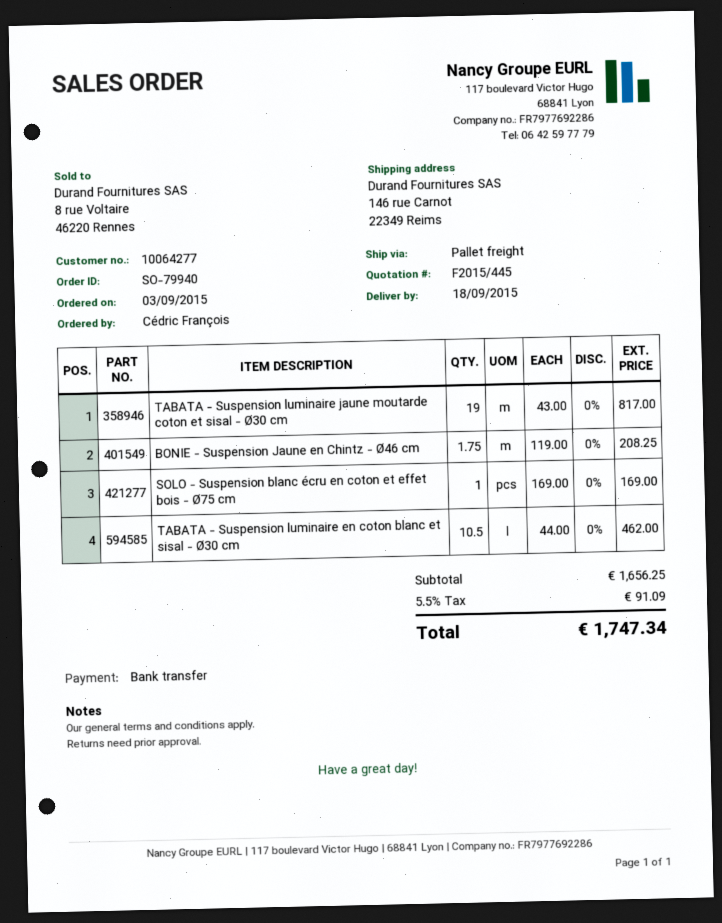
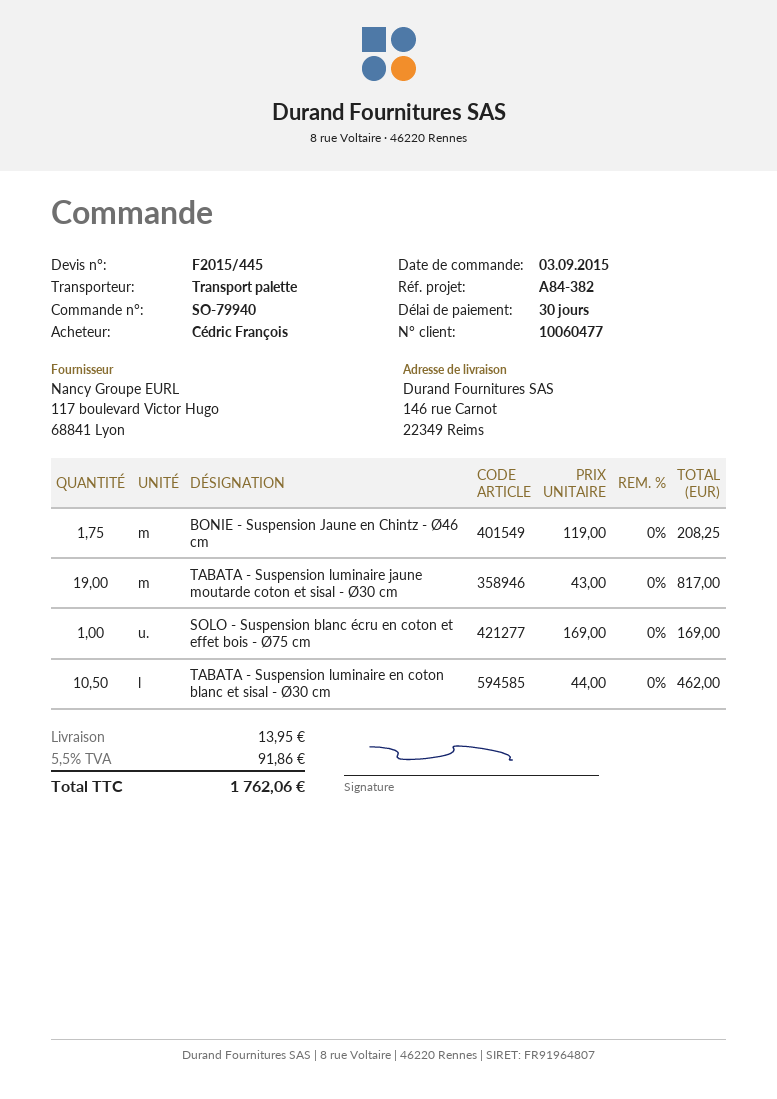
customer number: 10064277 -> 10060477
shipping: none -> 13.95
tax: 5.5% = 91.09 -> 5.5% = 91.86
total: 1747.34 -> 1762.06

